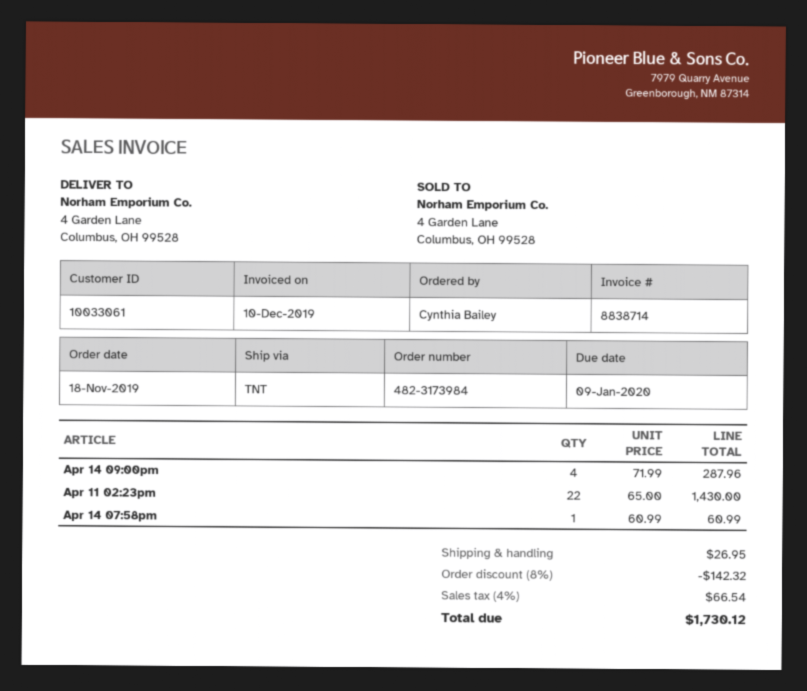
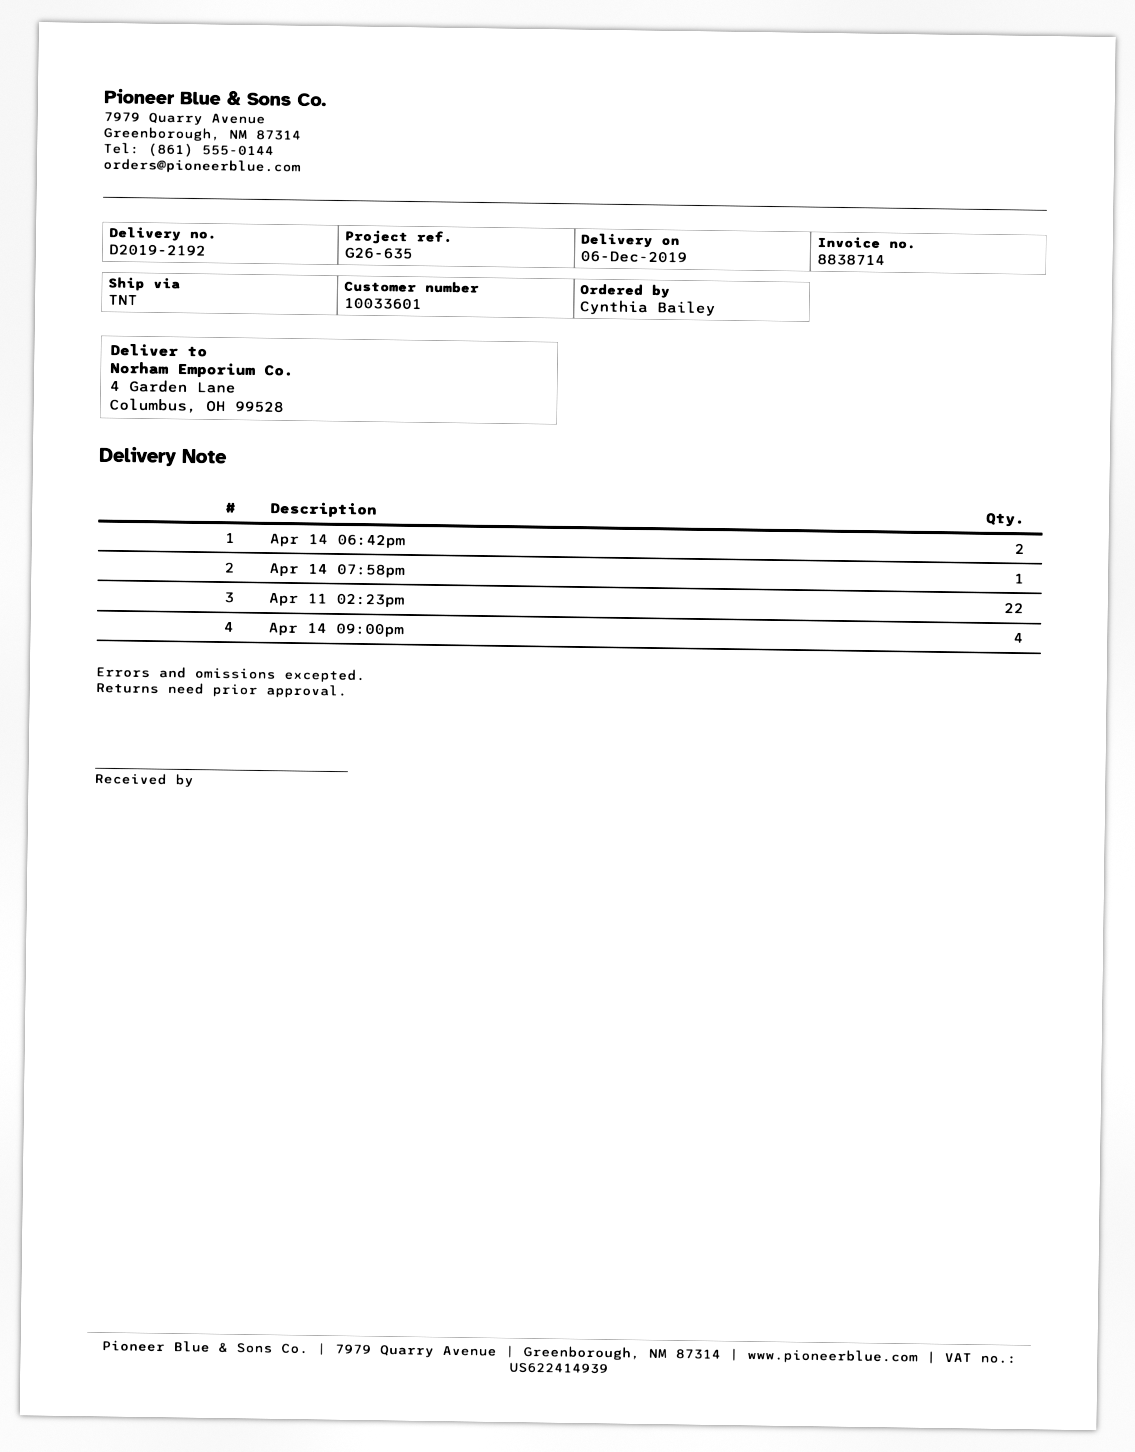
customer number: 10033061 -> 10033601
Apr 14 06:42pm: none -> 2

